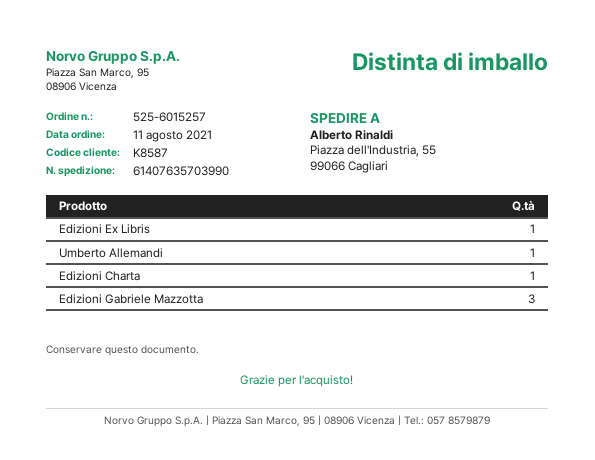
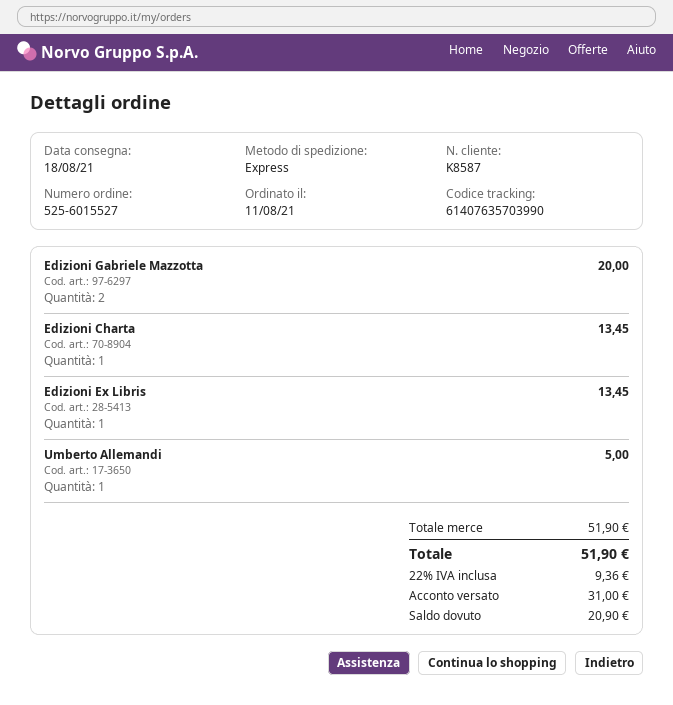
order number: 525-6015257 -> 525-6015527
Edizioni Gabriele Mazzotta: 3 -> 2

